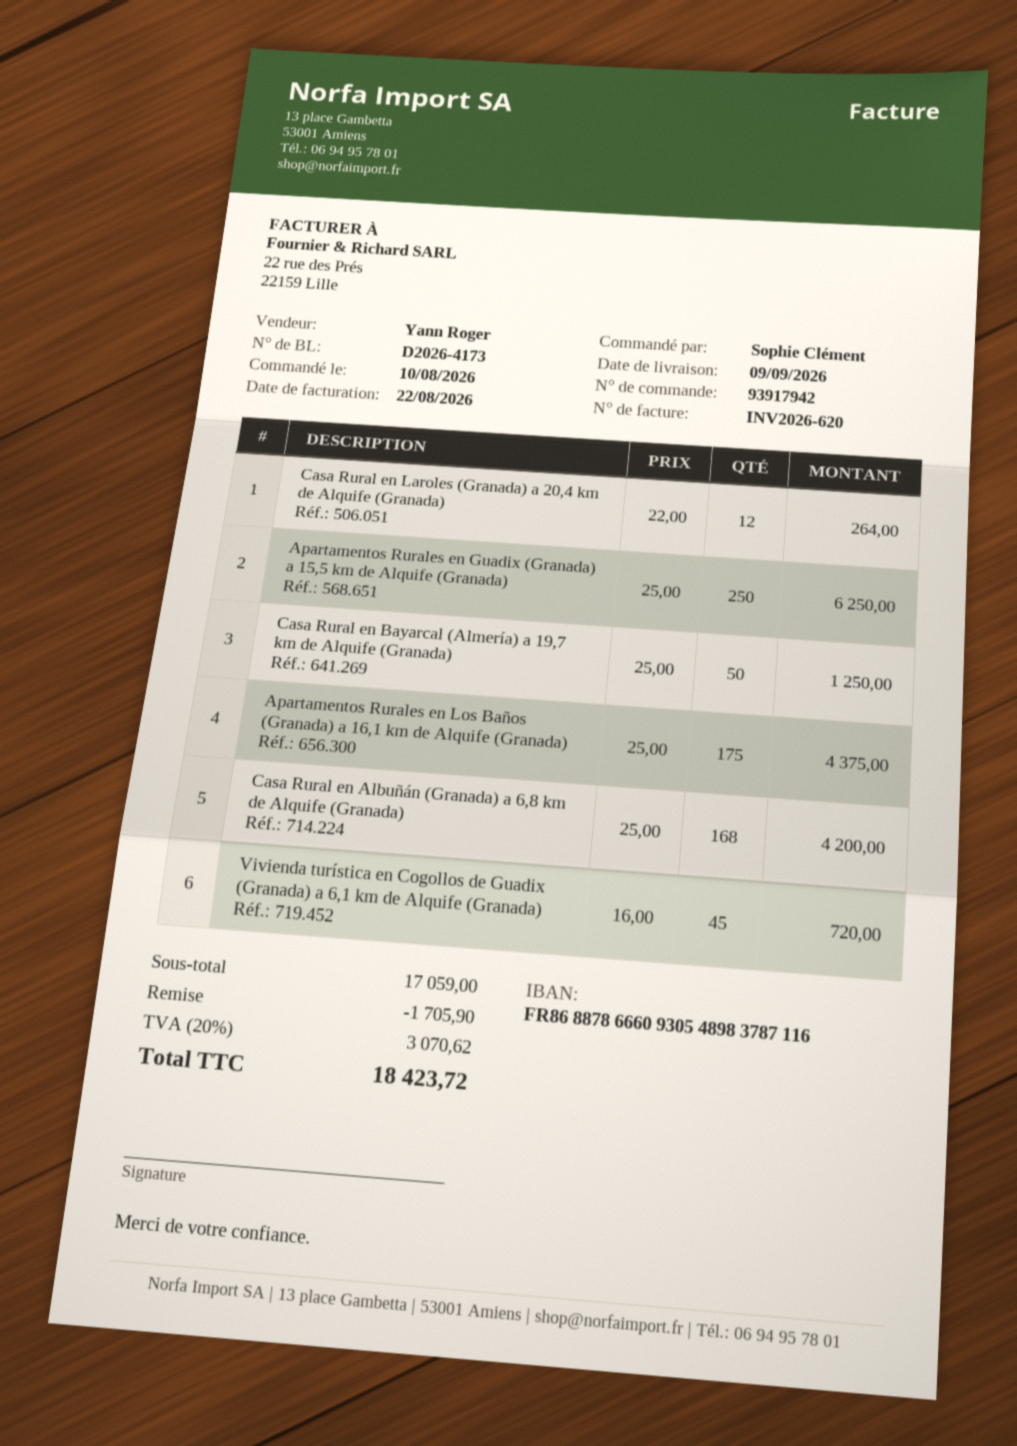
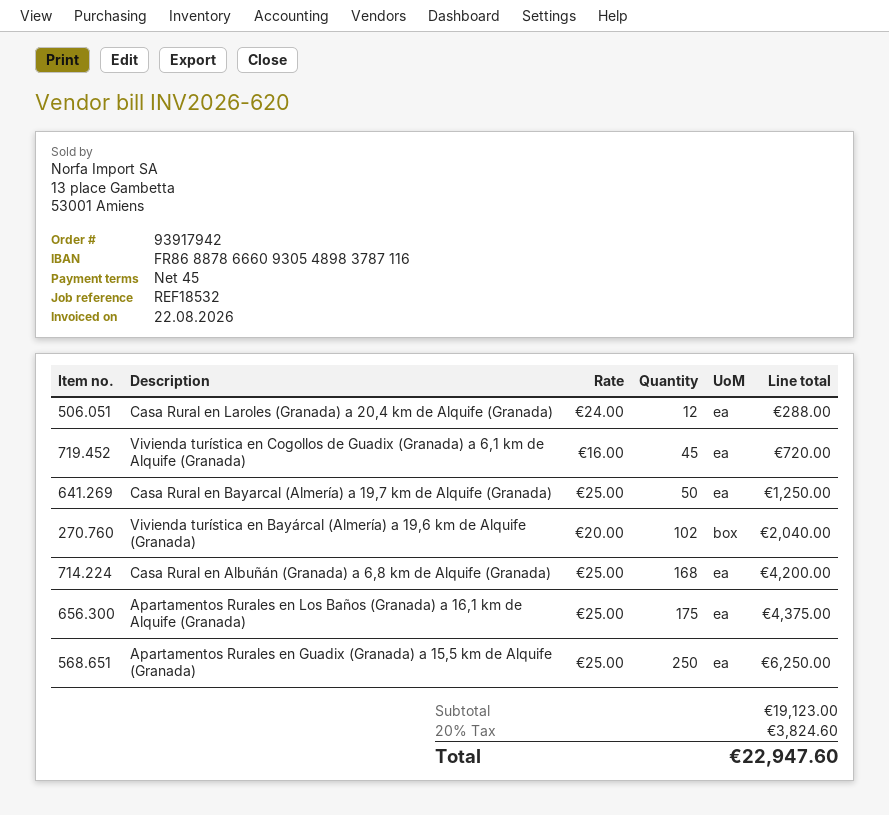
Casa Rural en Laroles (Granada) a 20,4 km de Alquife (Granada): 12 x 22.00 = 264.00 -> 12 x 24.00 = 288.00
Vivienda turística en Bayárcal (Almería) a 19,6 km de Alquife (Granada): none -> 102 x 20.00 = 2040.00
subtotal: 17059.00 -> 19123.00
discount: 1705.90 -> none
tax: 20% = 3070.62 -> 20% = 3824.60
total: 18423.72 -> 22947.60

